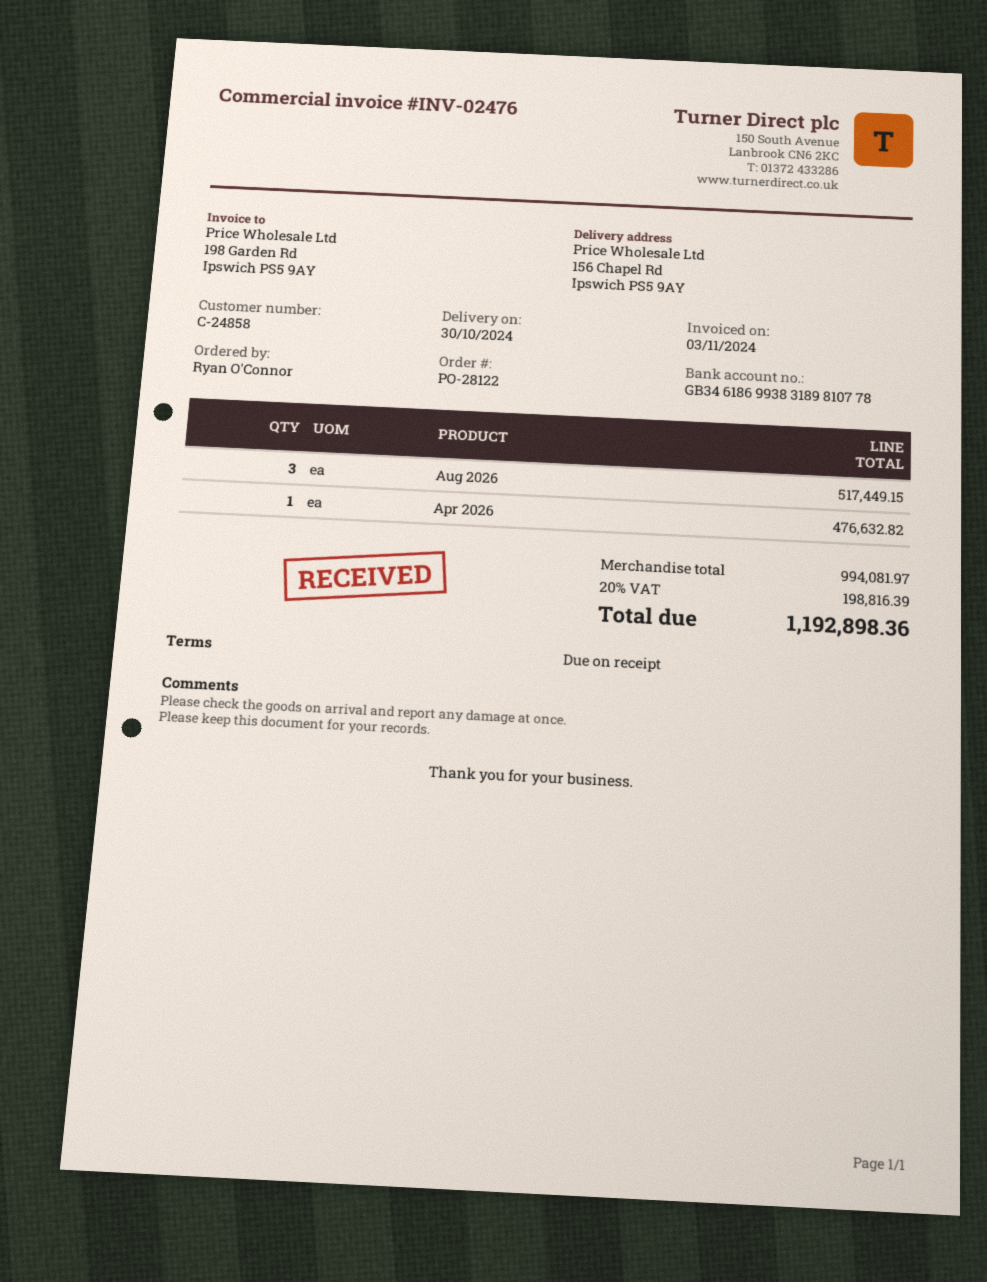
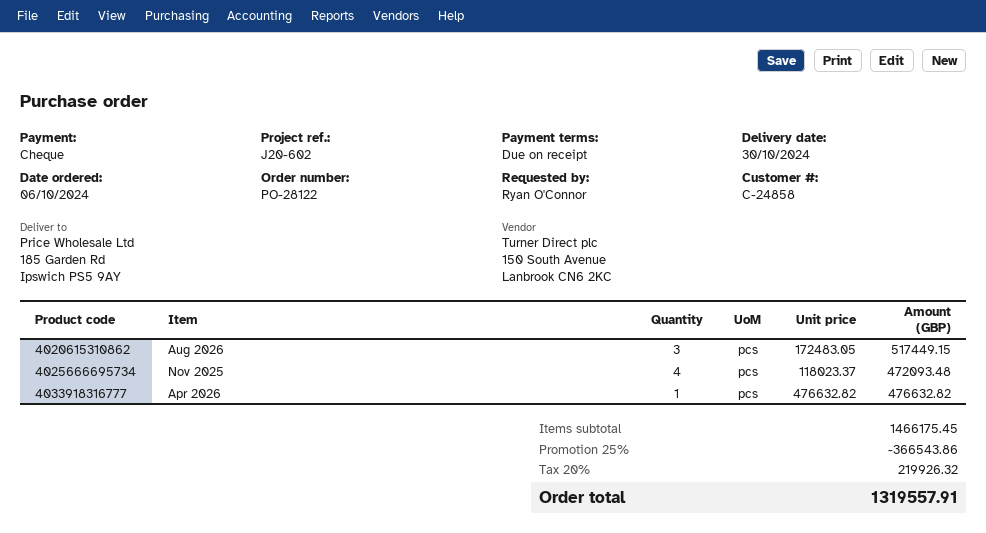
ship to: 156 Chapel Rd, Ipswich PS5 9AY -> 185 Garden Rd, Ipswich PS5 9AY
Nov 2025: none -> 4 for 472093.48
subtotal: 994081.97 -> 1466175.45
discount: none -> 25% = 366543.86
tax: 20% = 198816.39 -> 20% = 219926.32
total: 1192898.36 -> 1319557.91

